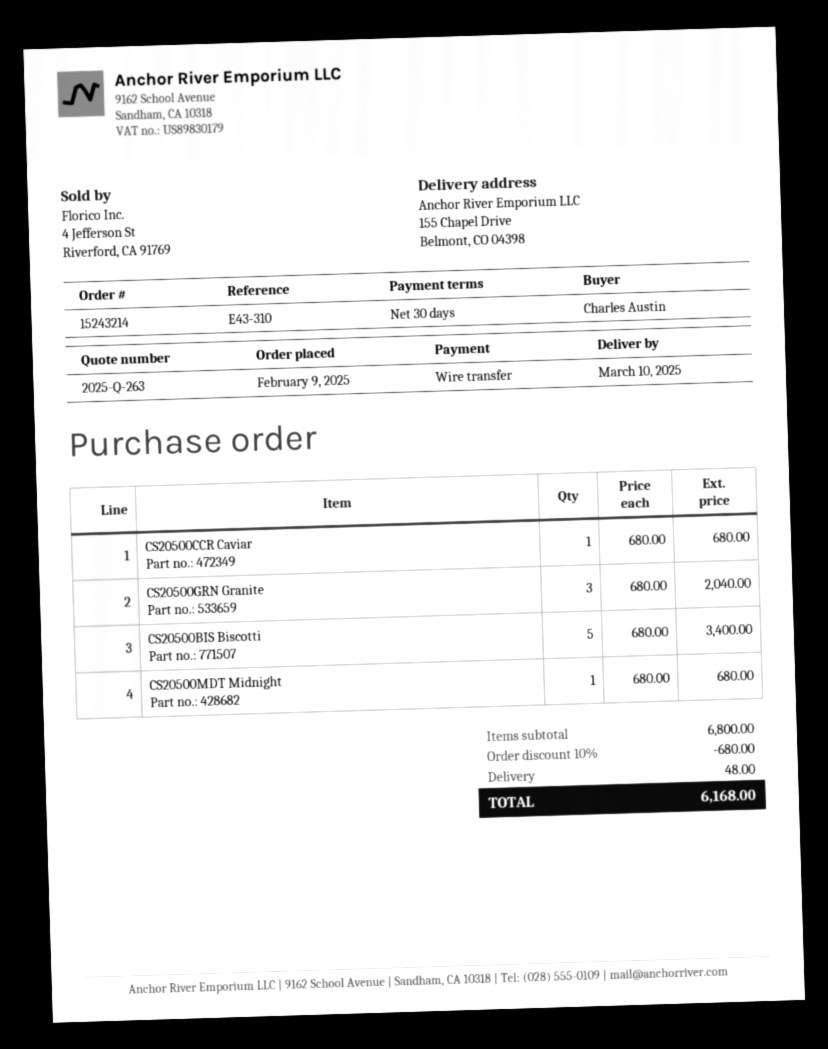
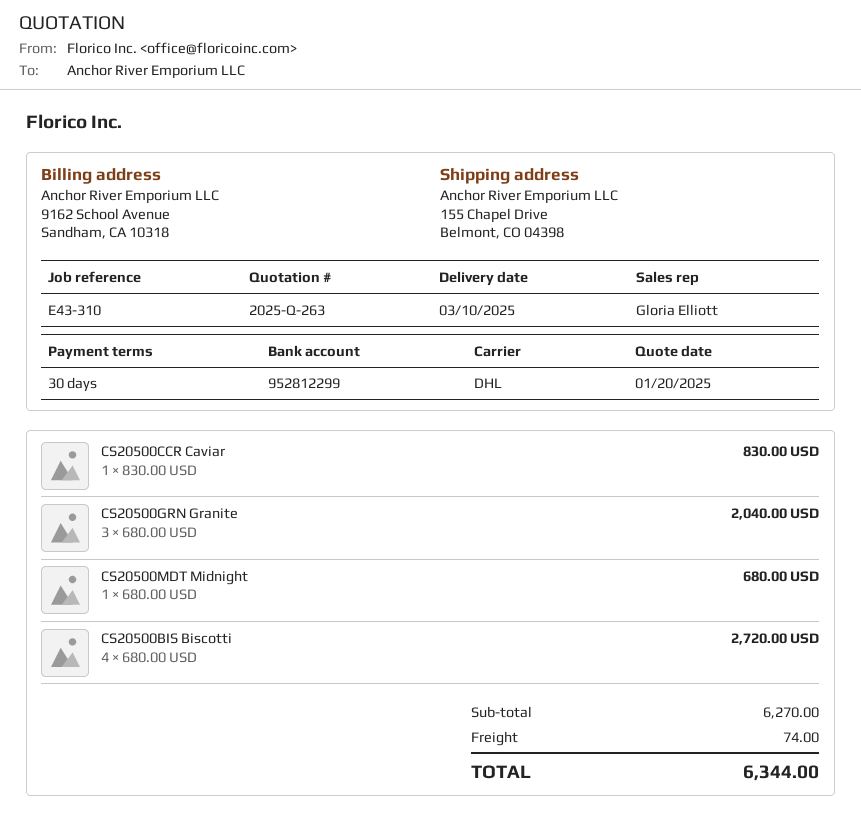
CS20500CCR Caviar: 1 x 680.00 = 680.00 -> 1 x 830.00 = 830.00
CS20500BIS Biscotti: 5 x 680.00 = 3400.00 -> 4 x 680.00 = 2720.00
subtotal: 6800.00 -> 6270.00
discount: 10% = 680.00 -> none
shipping: 48.00 -> 74.00
total: 6168.00 -> 6344.00

